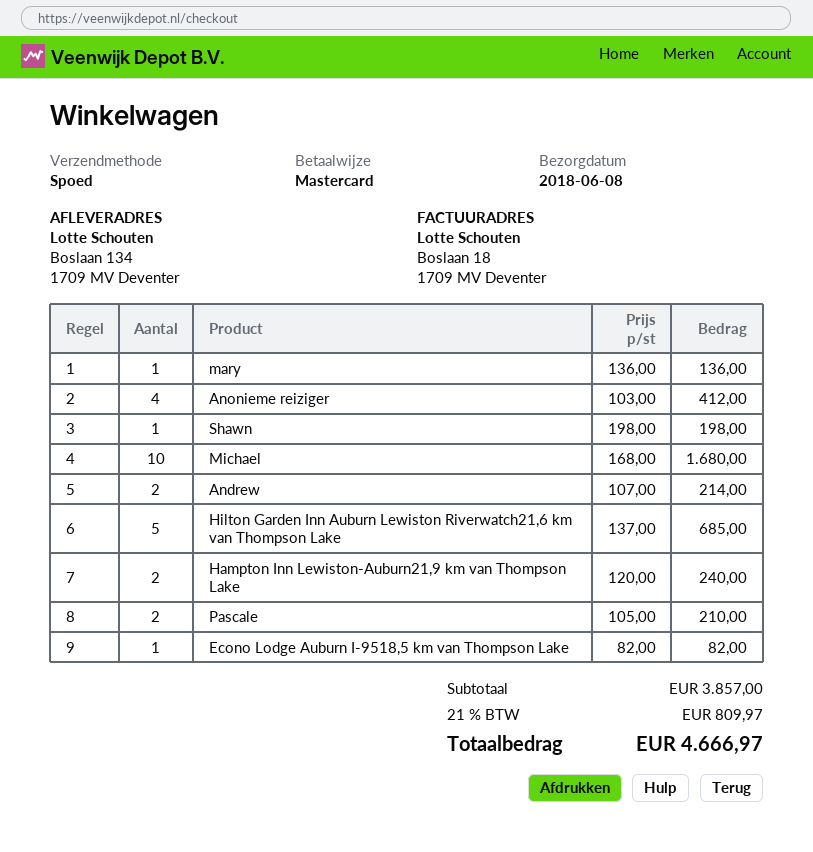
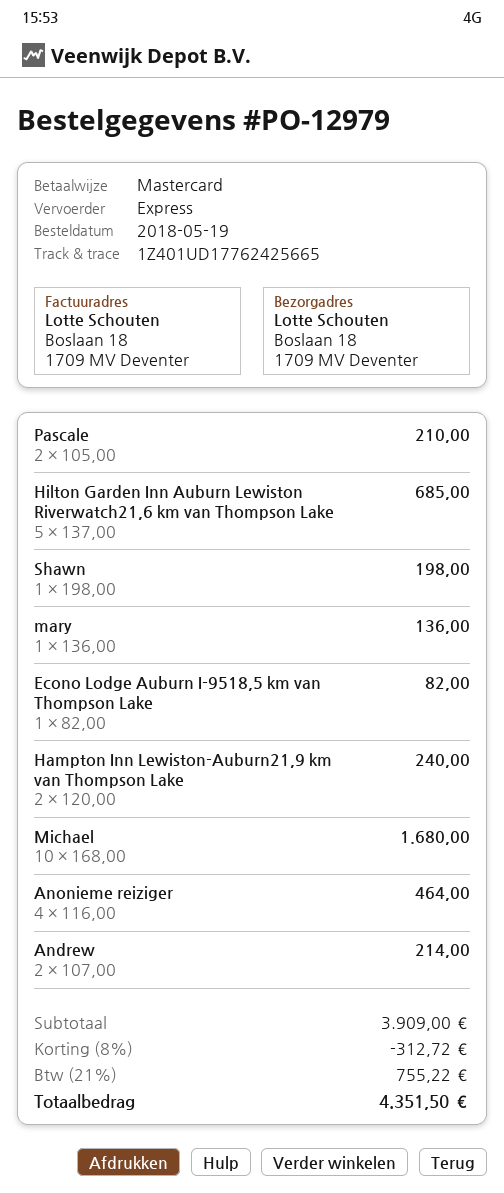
ship to: Boslaan 134, 1709 MV Deventer -> Boslaan 18, 1709 MV Deventer
Anonieme reiziger: 4 x 103.00 = 412.00 -> 4 x 116.00 = 464.00
subtotal: 3857.00 -> 3909.00
discount: none -> 8% = 312.72
tax: 21% = 809.97 -> 21% = 755.22
total: 4666.97 -> 4351.50

